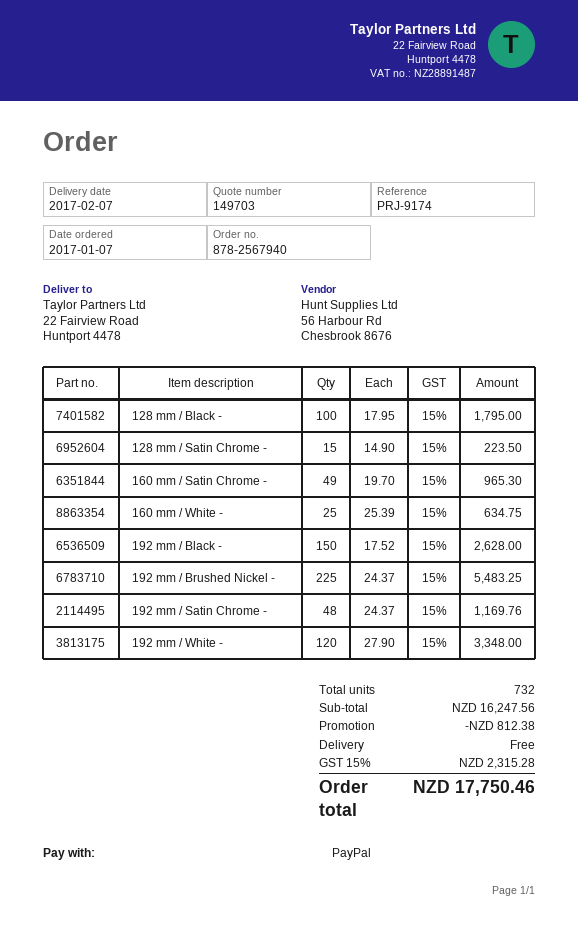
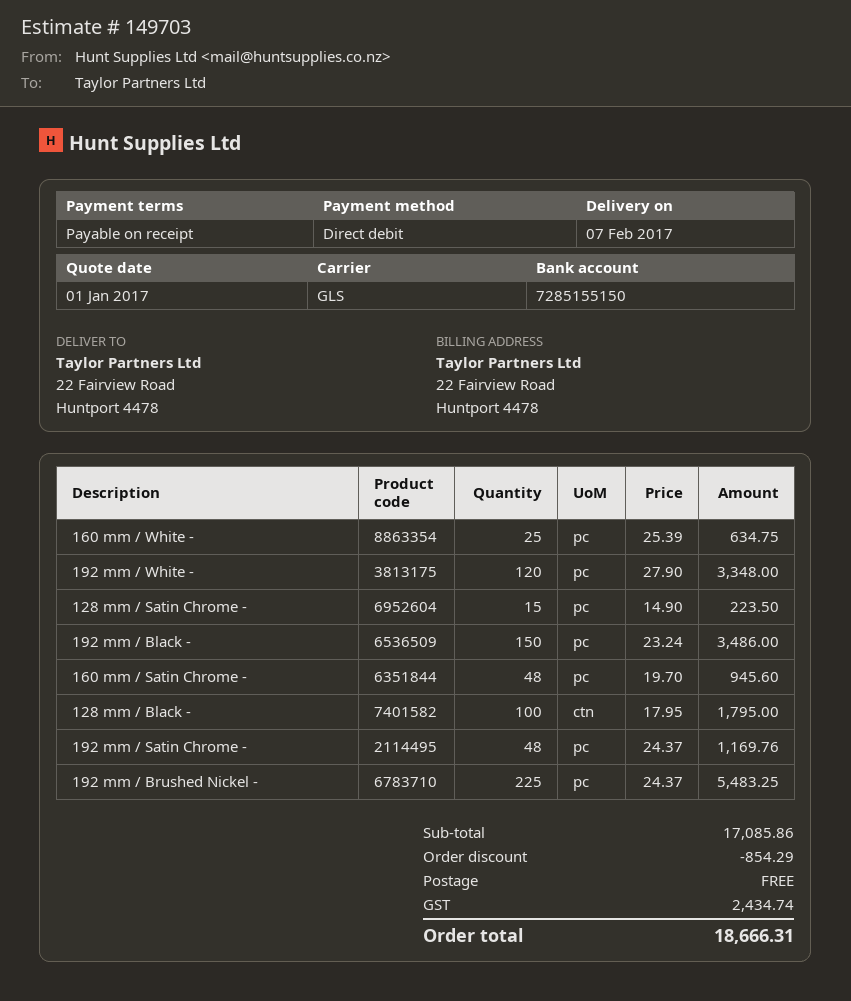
payment method: PayPal -> direct debit
160 mm / Satin Chrome -: 49 x 19.70 = 965.30 -> 48 x 19.70 = 945.60
192 mm / Black -: 150 x 17.52 = 2628.00 -> 150 x 23.24 = 3486.00
subtotal: 16247.56 -> 17085.86
discount: 812.38 -> 854.29
tax: 2315.28 -> 2434.74
total: 17750.46 -> 18666.31

